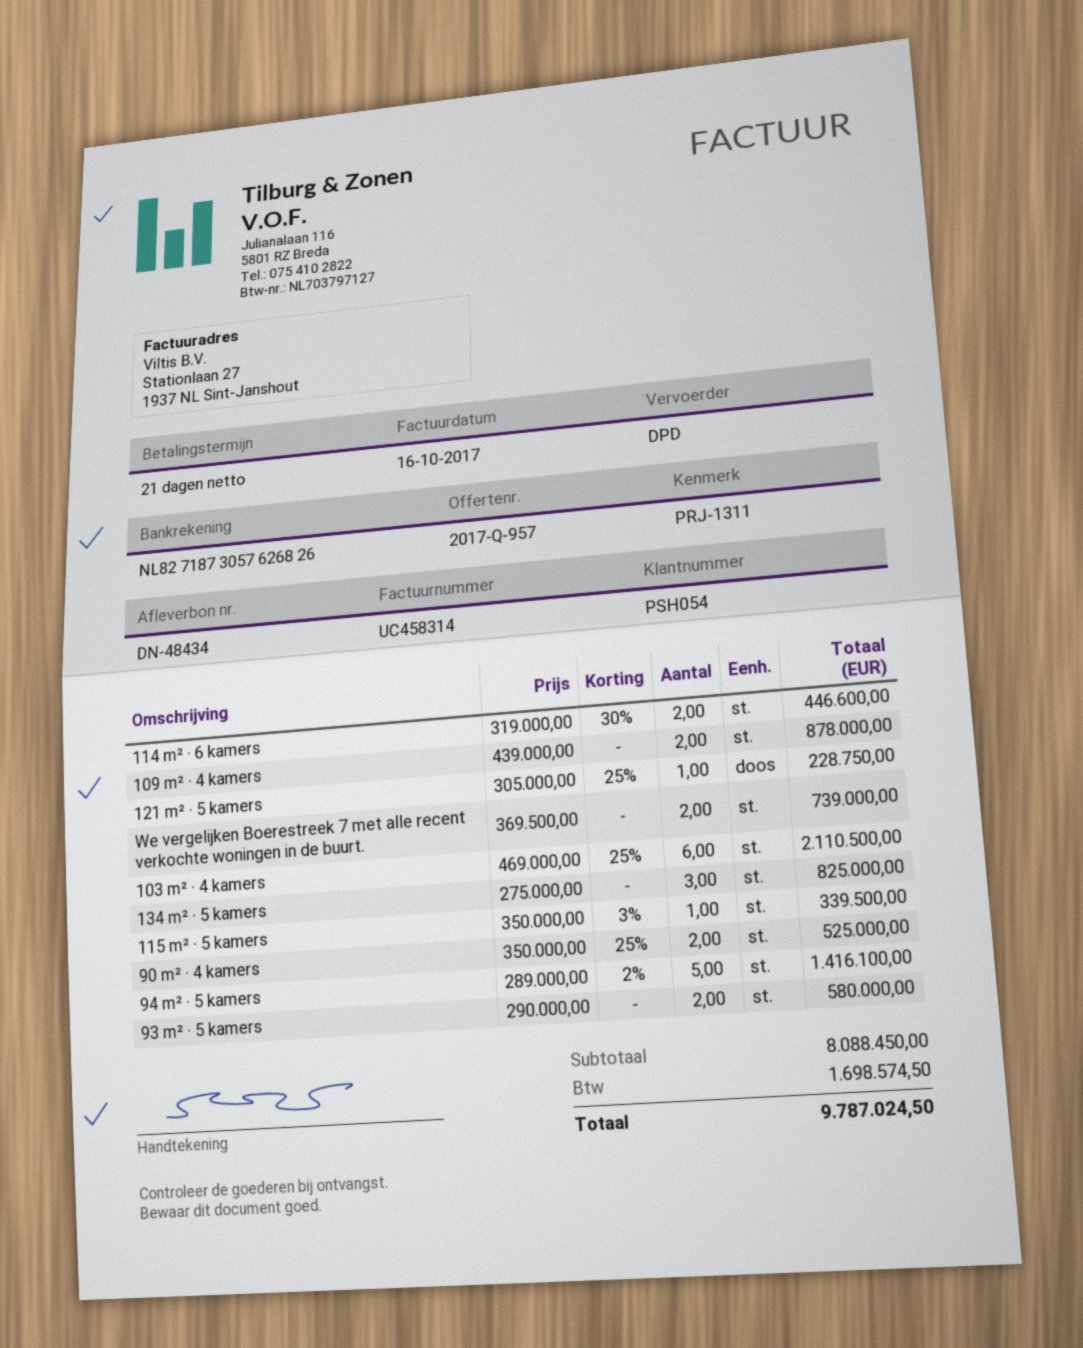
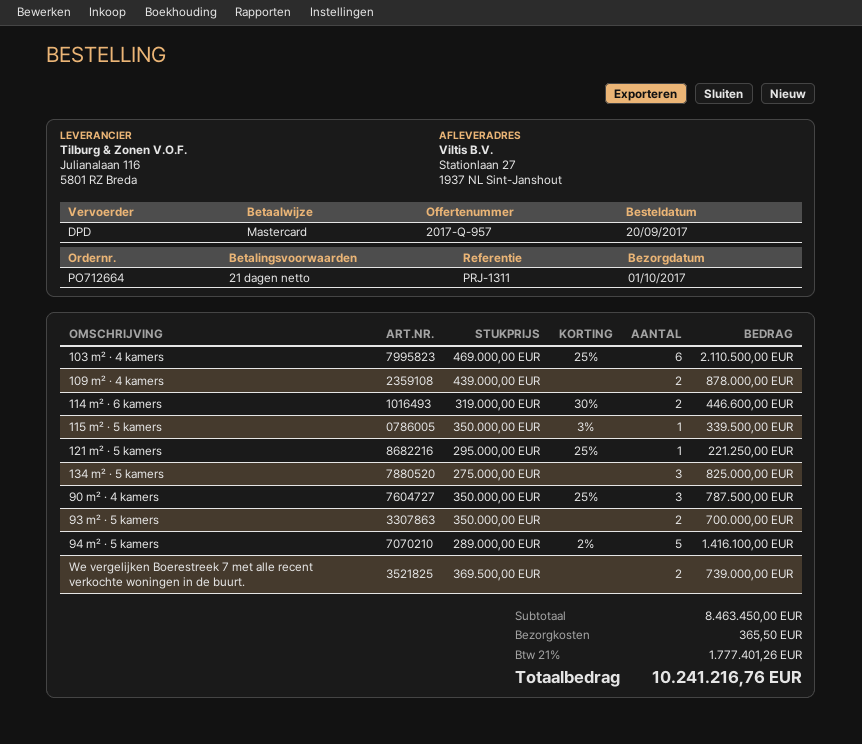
121 m² · 5 kamers: 1 x 305000.00 - 25% = 228750.00 -> 1 x 295000.00 - 25% = 221250.00
90 m² · 4 kamers: 2 x 350000.00 - 25% = 525000.00 -> 3 x 350000.00 - 25% = 787500.00
93 m² · 5 kamers: 2 x 290000.00 = 580000.00 -> 2 x 350000.00 = 700000.00
subtotal: 8088450.00 -> 8463450.00
shipping: none -> 365.50
tax: 1698574.50 -> 1777401.26
total: 9787024.50 -> 10241216.76

